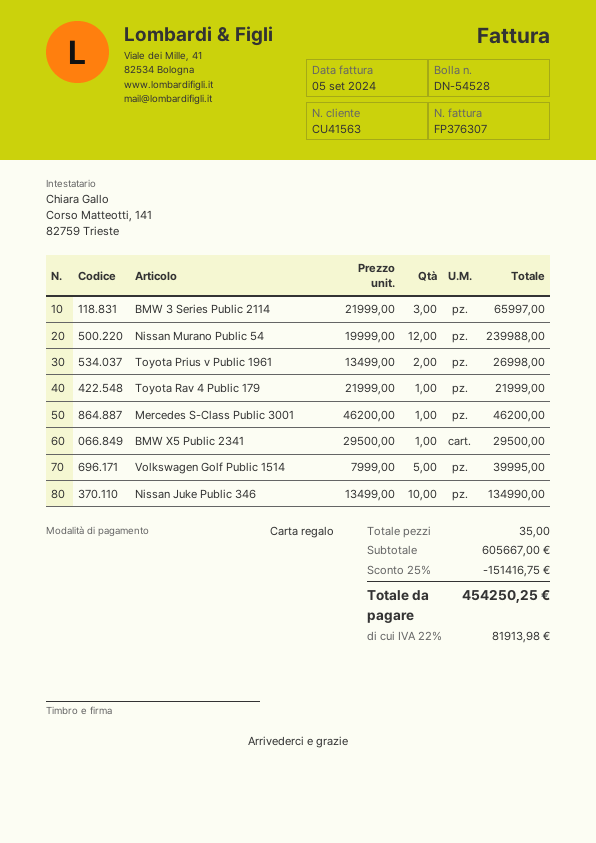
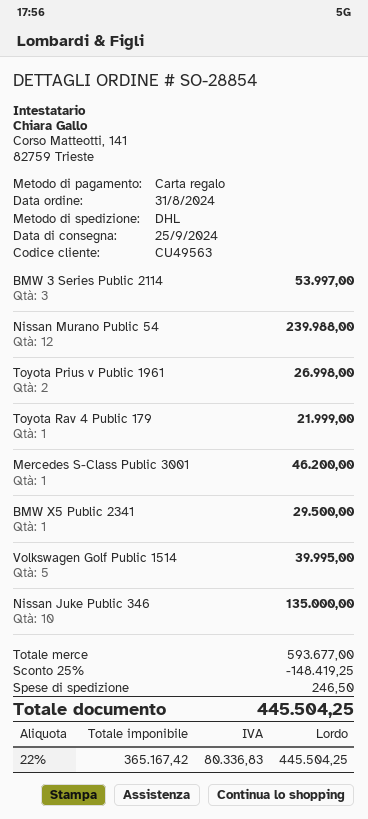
customer number: CU41563 -> CU49563
BMW 3 Series Public 2114: 3 for 65997.00 -> 3 for 53997.00
Nissan Juke Public 346: 10 for 134990.00 -> 10 for 135000.00
subtotal: 605667.00 -> 593677.00
discount: 25% = 151416.75 -> 25% = 148419.25
shipping: none -> 246.50
tax: 22% = 81913.98 -> 22% = 80336.83
total: 454250.25 -> 445504.25

